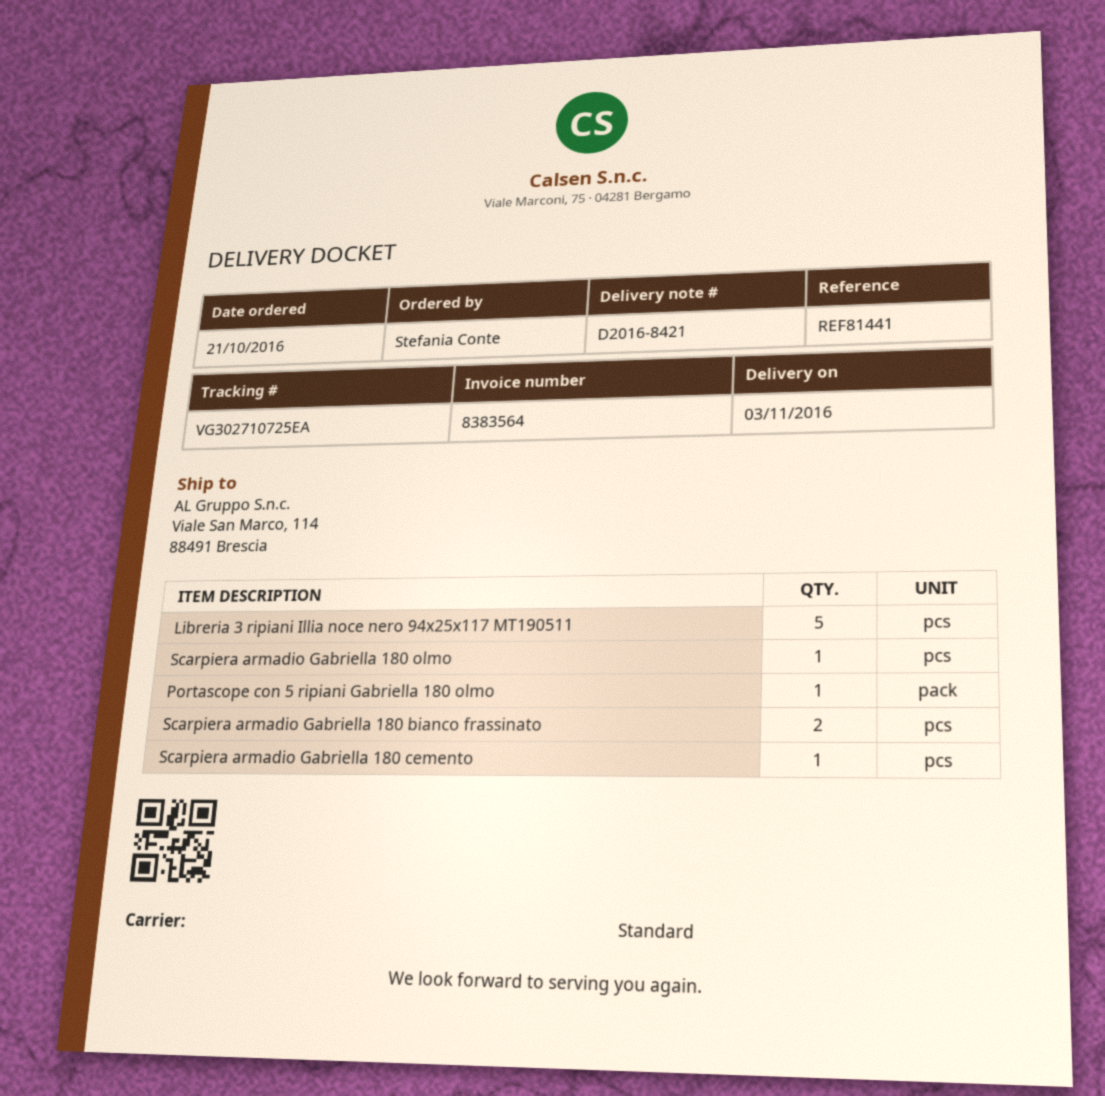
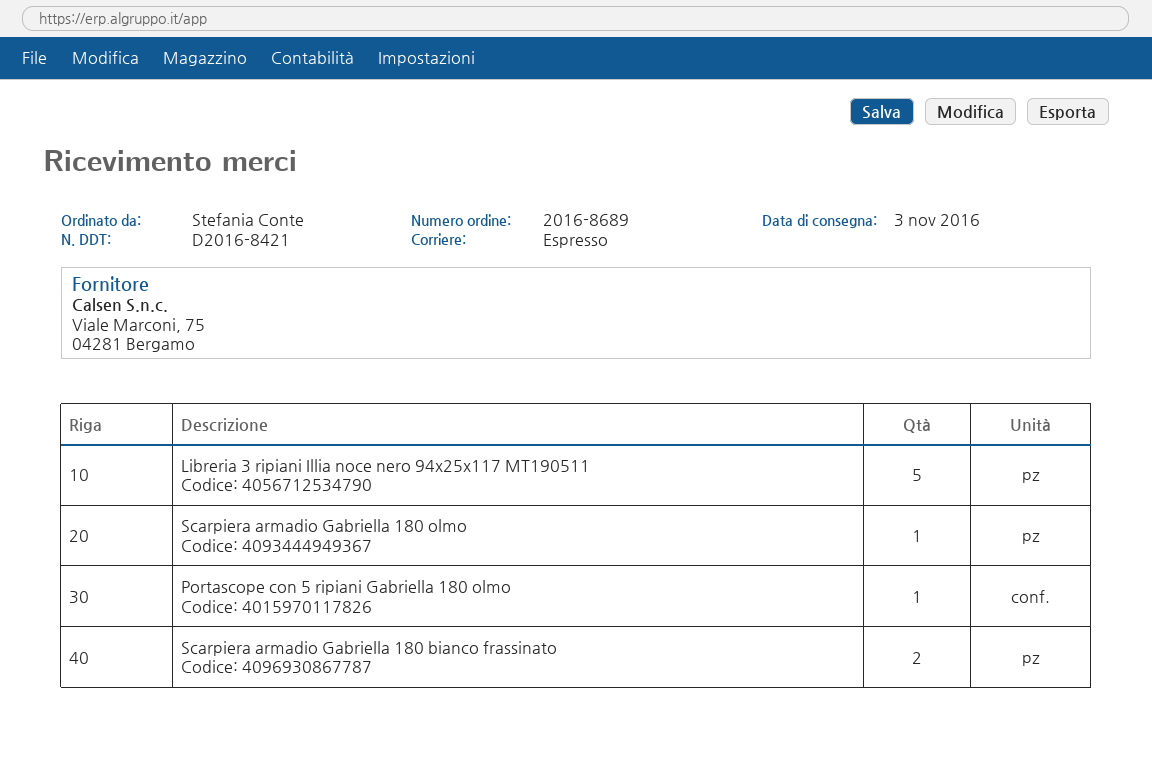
shipping method: standard -> express
Scarpiera armadio Gabriella 180 cemento: 1 -> none

